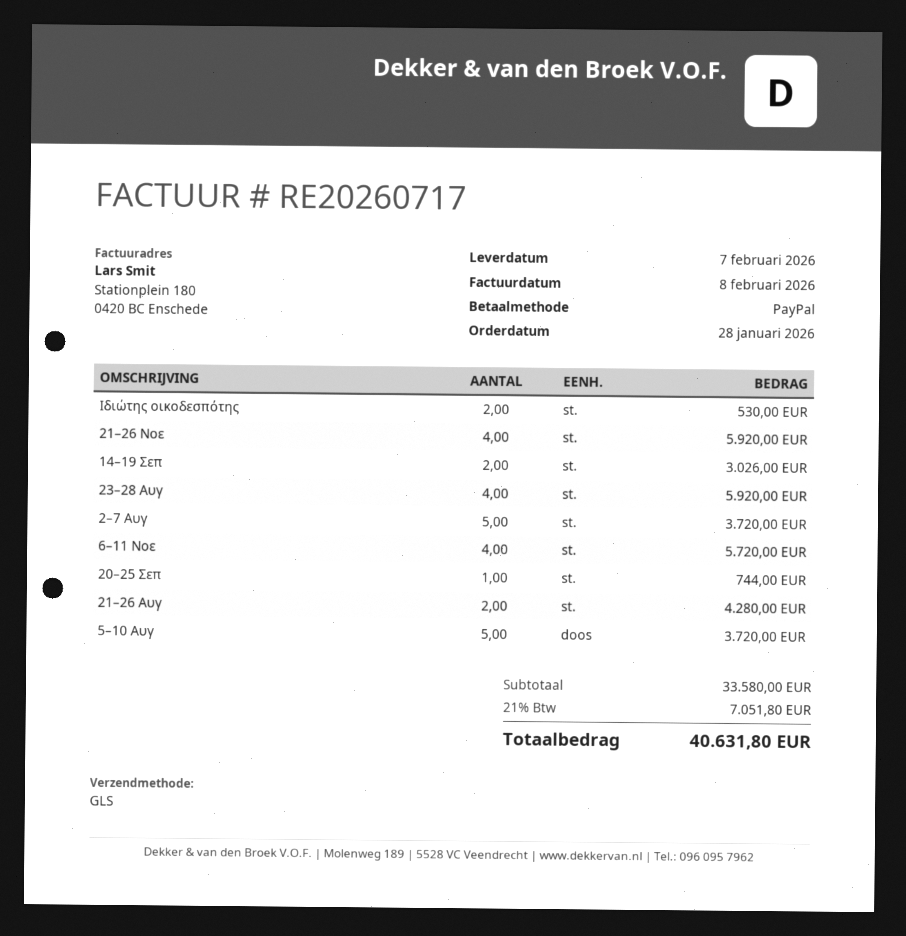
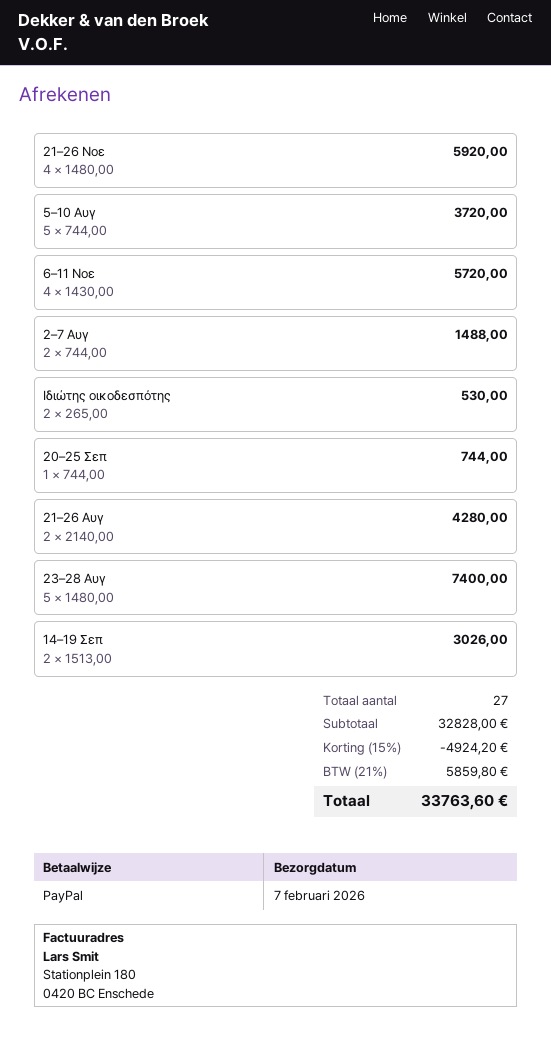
23–28 Αυγ: 4 for 5920.00 -> 5 for 7400.00
2–7 Αυγ: 5 for 3720.00 -> 2 for 1488.00
subtotal: 33580.00 -> 32828.00
discount: none -> 15% = 4924.20
tax: 21% = 7051.80 -> 21% = 5859.80
total: 40631.80 -> 33763.60

